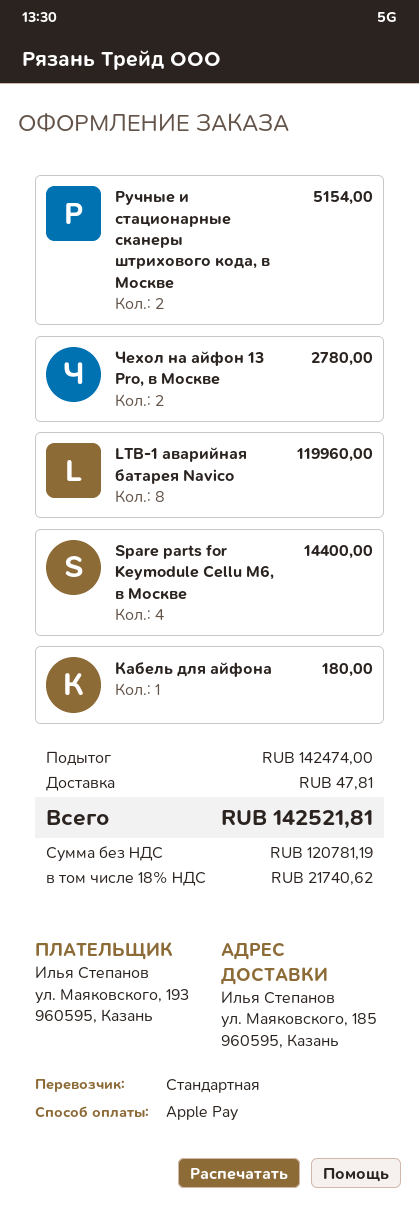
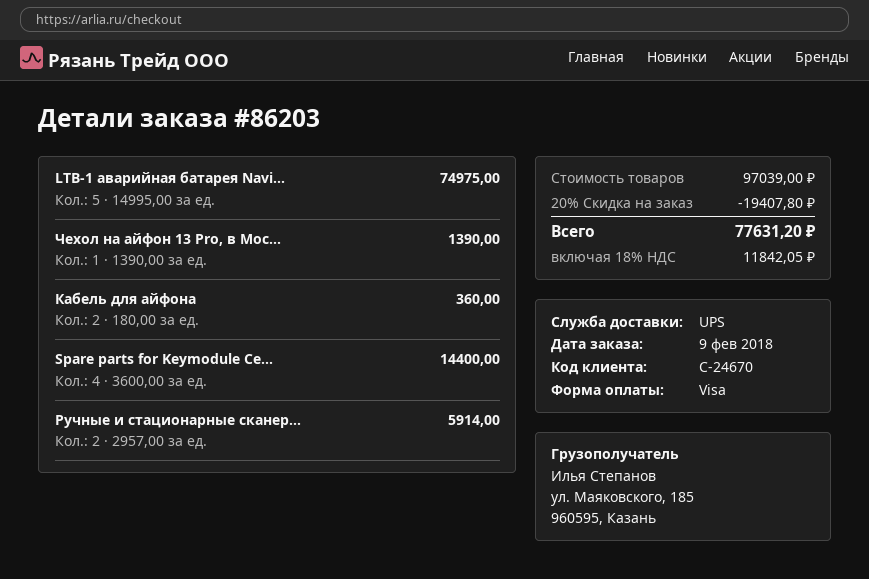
payment method: Apple Pay -> Visa
shipping method: standard -> UPS
Ручные и стационарные сканеры штрихового кода, в Москве: 2 for 5154.00 -> 2 for 5914.00
Чехол на айфон 13 Pro, в Москве: 2 for 2780.00 -> 1 for 1390.00
LTB-1 аварийная батарея Navico: 8 for 119960.00 -> 5 for 74975.00
Кабель для айфона: 1 for 180.00 -> 2 for 360.00
subtotal: 142474.00 -> 97039.00
discount: none -> 20% = 19407.80
shipping: 47.81 -> none
tax: 18% = 21740.62 -> 18% = 11842.05
total: 142521.81 -> 77631.20

